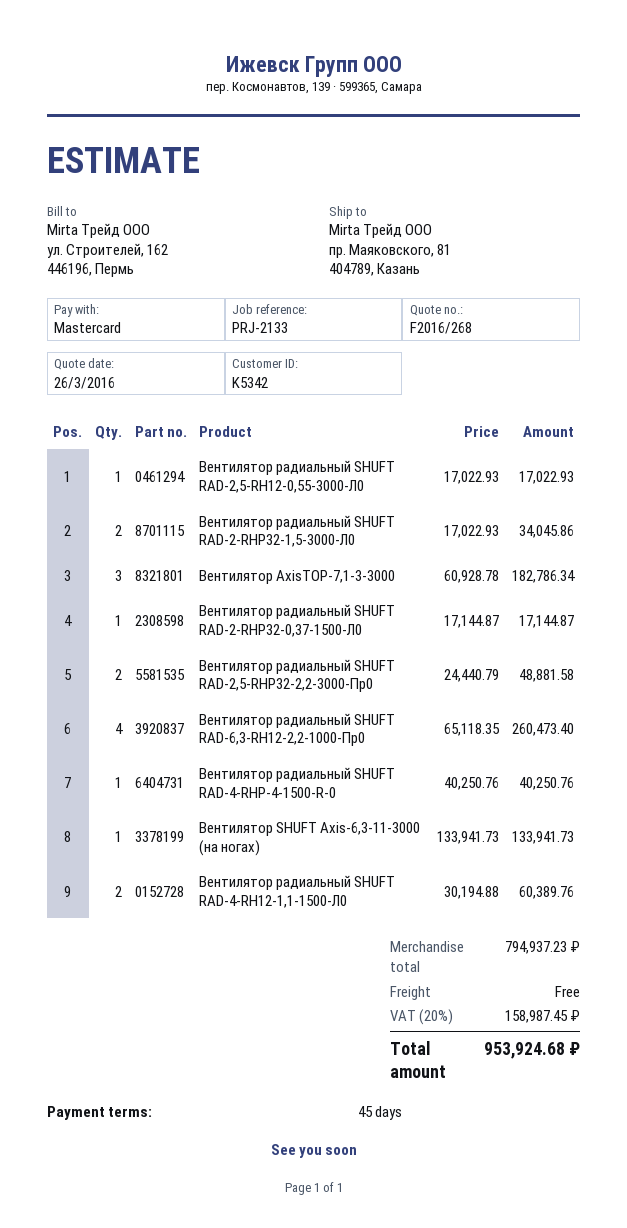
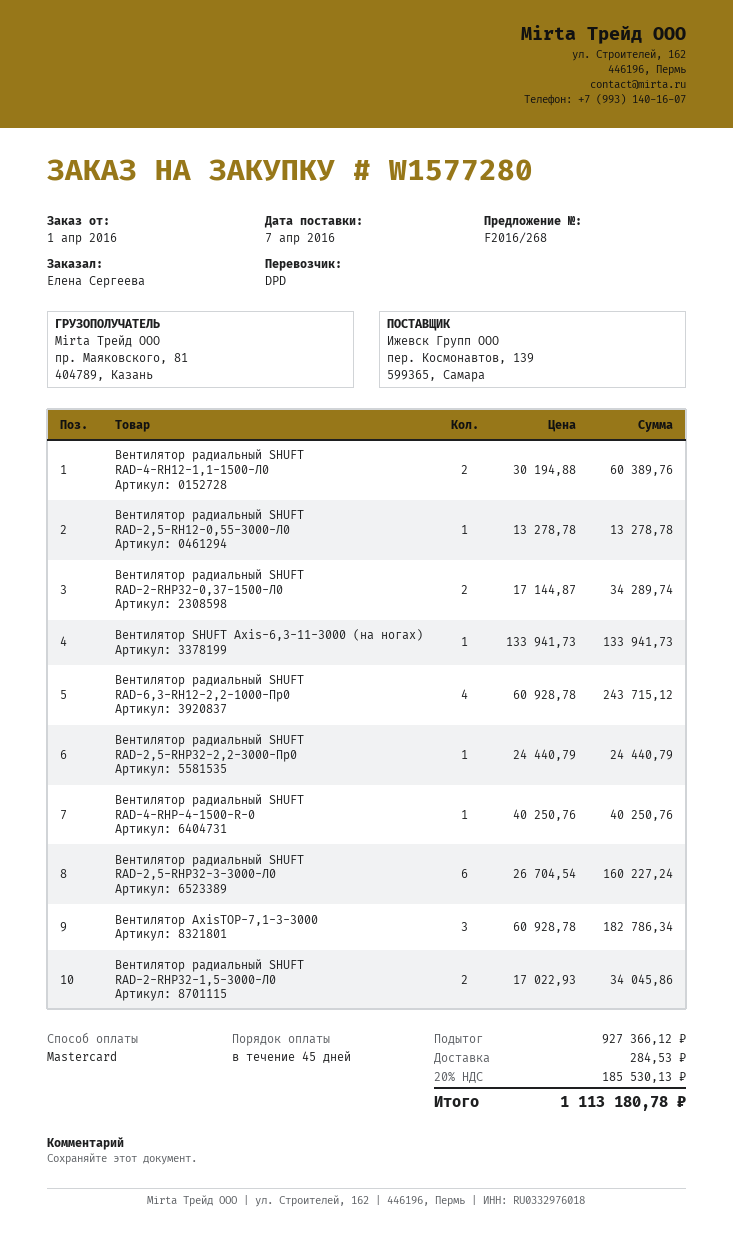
Вентилятор радиальный SHUFT RAD-2,5-RH12-0,55-3000-Л0: 1 x 17022.93 = 17022.93 -> 1 x 13278.78 = 13278.78
Вентилятор радиальный SHUFT RAD-2-RHP32-0,37-1500-Л0: 1 x 17144.87 = 17144.87 -> 2 x 17144.87 = 34289.74
Вентилятор радиальный SHUFT RAD-2,5-RHP32-2,2-3000-Пр0: 2 x 24440.79 = 48881.58 -> 1 x 24440.79 = 24440.79
Вентилятор радиальный SHUFT RAD-6,3-RH12-2,2-1000-Пр0: 4 x 65118.35 = 260473.40 -> 4 x 60928.78 = 243715.12
Вентилятор радиальный SHUFT RAD-2,5-RHP32-3-3000-Л0: none -> 6 x 26704.54 = 160227.24
subtotal: 794937.23 -> 927366.12
shipping: 0.00 -> 284.53
tax: 20% = 158987.45 -> 20% = 185530.13
total: 953924.68 -> 1113180.78

